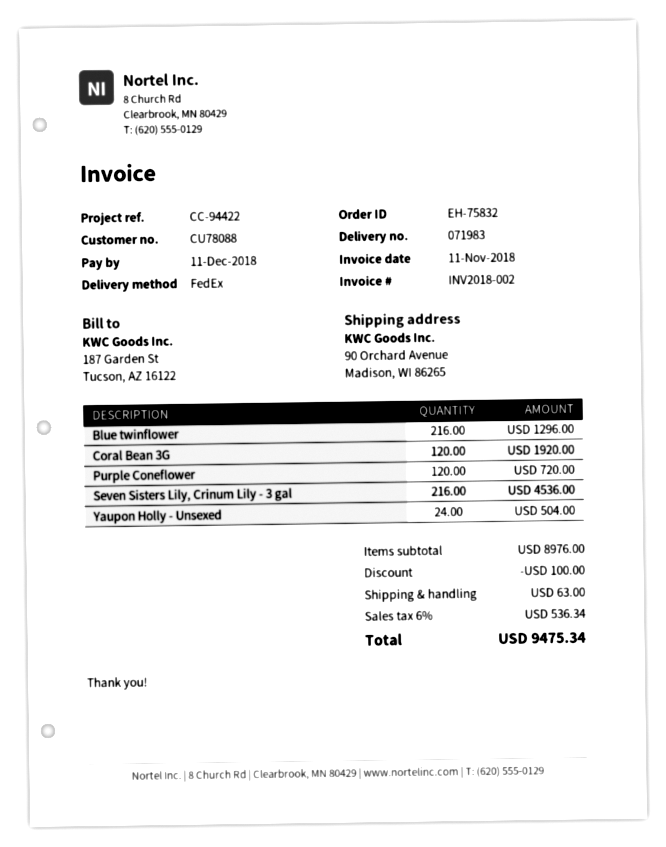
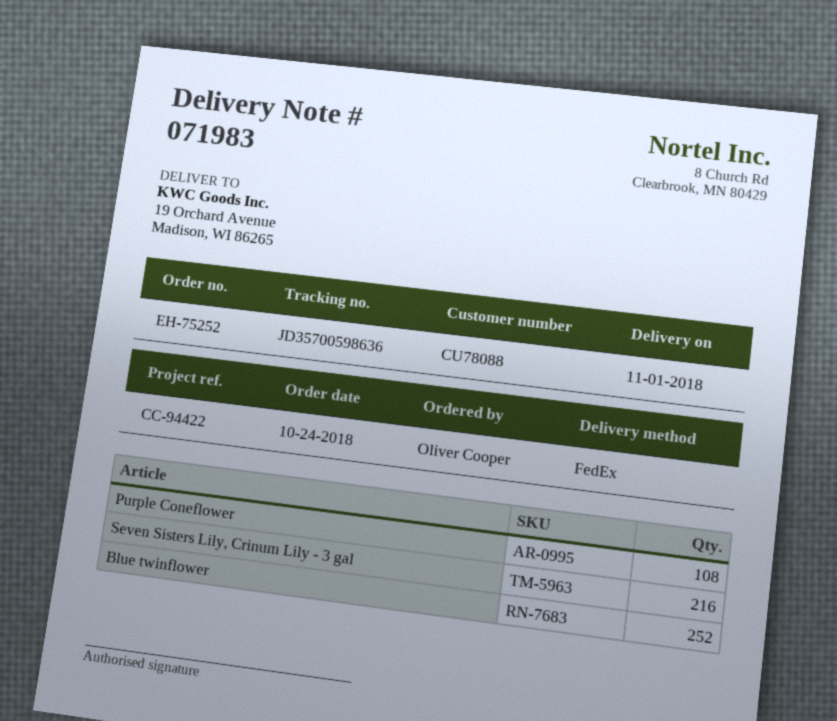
order number: EH-75832 -> EH-75252
ship to: 90 Orchard Avenue, Madison, WI 86265 -> 19 Orchard Avenue, Madison, WI 86265
Blue twinflower: 216 -> 252
Coral Bean 3G: 120 -> none
Purple Coneflower: 120 -> 108
Yaupon Holly - Unsexed: 24 -> none

